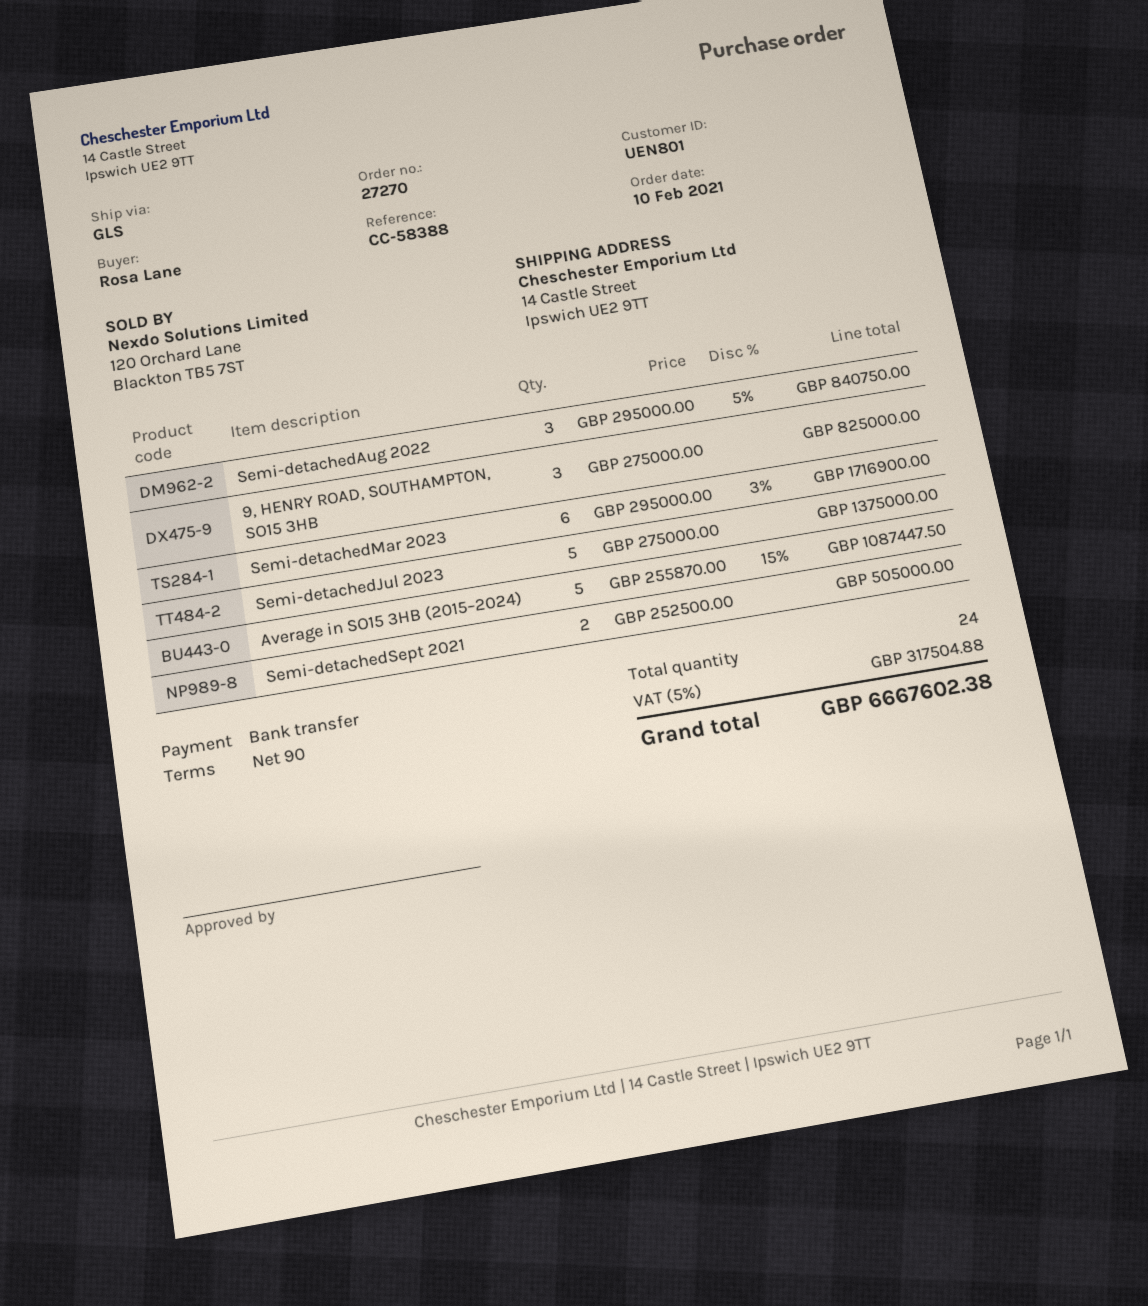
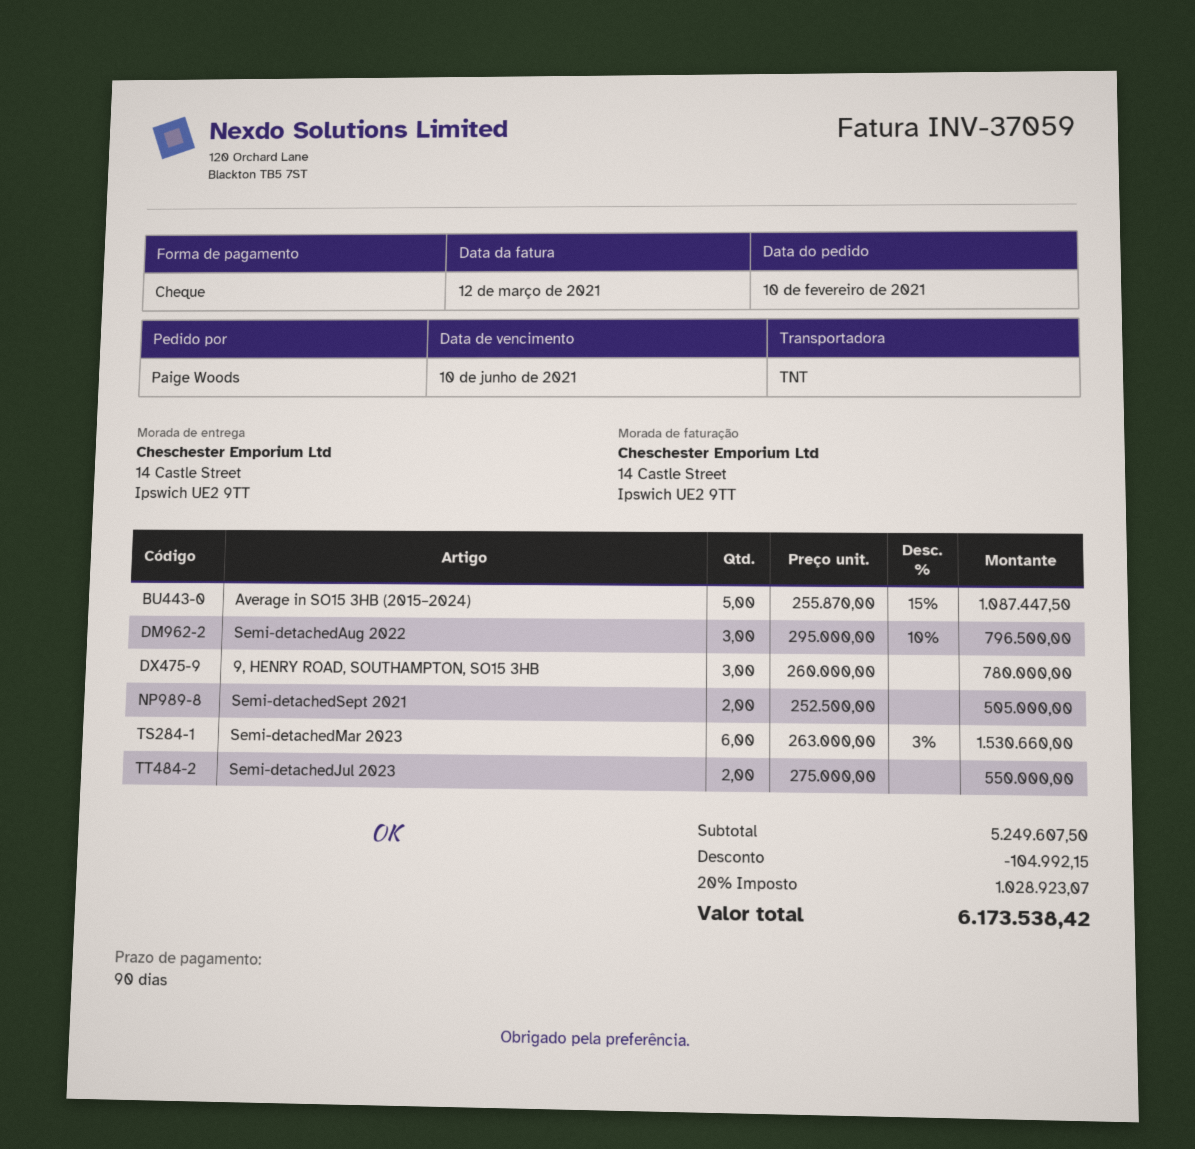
ordered by: Rosa Lane -> Paige Woods
payment method: bank transfer -> cheque
shipping method: GLS -> TNT
Semi-detachedAug 2022: 3 x 295000.00 - 5% = 840750.00 -> 3 x 295000.00 - 10% = 796500.00
9, HENRY ROAD, SOUTHAMPTON, SO15 3HB: 3 x 275000.00 = 825000.00 -> 3 x 260000.00 = 780000.00
Semi-detachedMar 2023: 6 x 295000.00 - 3% = 1716900.00 -> 6 x 263000.00 - 3% = 1530660.00
Semi-detachedJul 2023: 5 x 275000.00 = 1375000.00 -> 2 x 275000.00 = 550000.00
discount: none -> 104992.15
tax: 5% = 317504.88 -> 20% = 1028923.07
total: 6667602.38 -> 6173538.42

